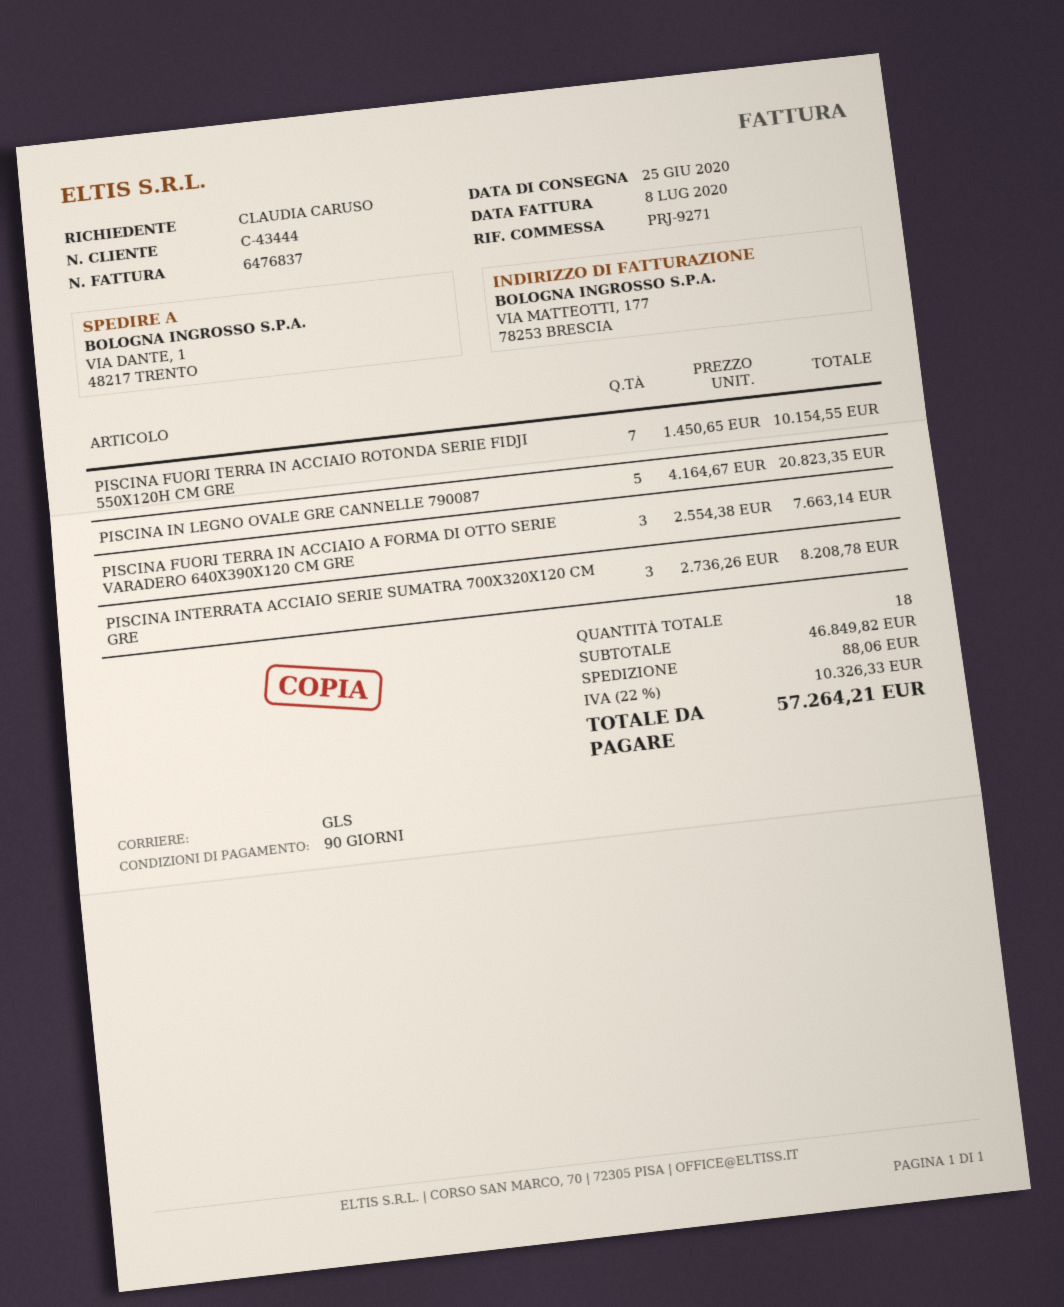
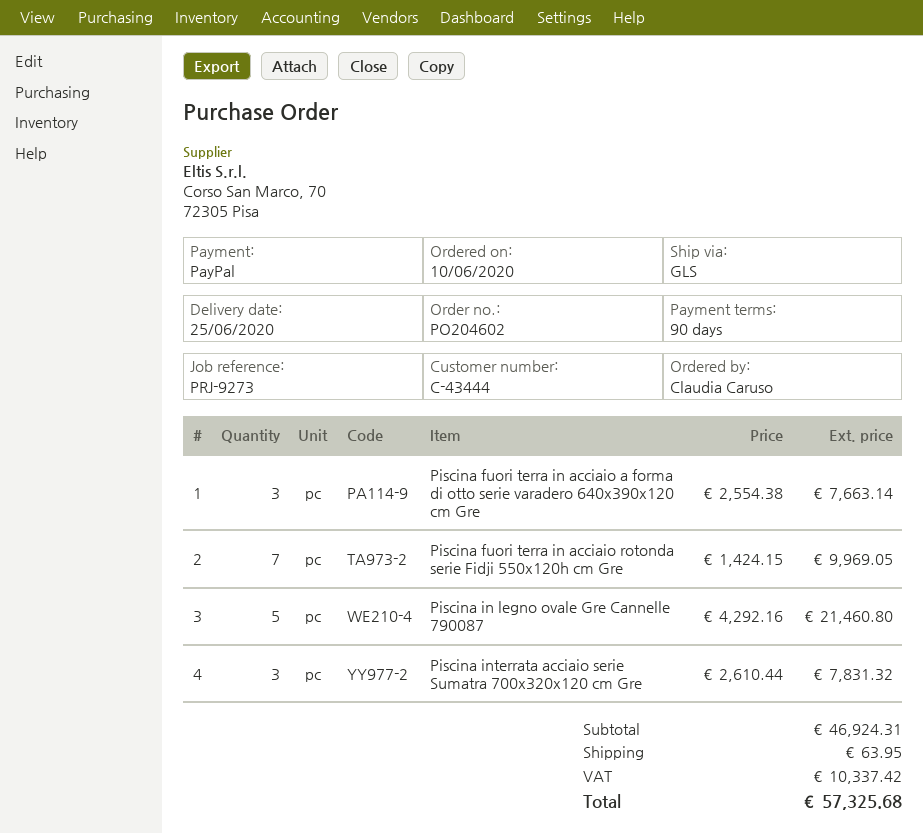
reference: PRJ-9271 -> PRJ-9273
PISCINA FUORI TERRA IN ACCIAIO ROTONDA SERIE FIDJI 550X120H CM GRE: 7 x 1450.65 = 10154.55 -> 7 x 1424.15 = 9969.05
PISCINA IN LEGNO OVALE GRE CANNELLE 790087: 5 x 4164.67 = 20823.35 -> 5 x 4292.16 = 21460.80
PISCINA INTERRATA ACCIAIO SERIE SUMATRA 700X320X120 CM GRE: 3 x 2736.26 = 8208.78 -> 3 x 2610.44 = 7831.32
subtotal: 46849.82 -> 46924.31
shipping: 88.06 -> 63.95
tax: 10326.33 -> 10337.42
total: 57264.21 -> 57325.68

